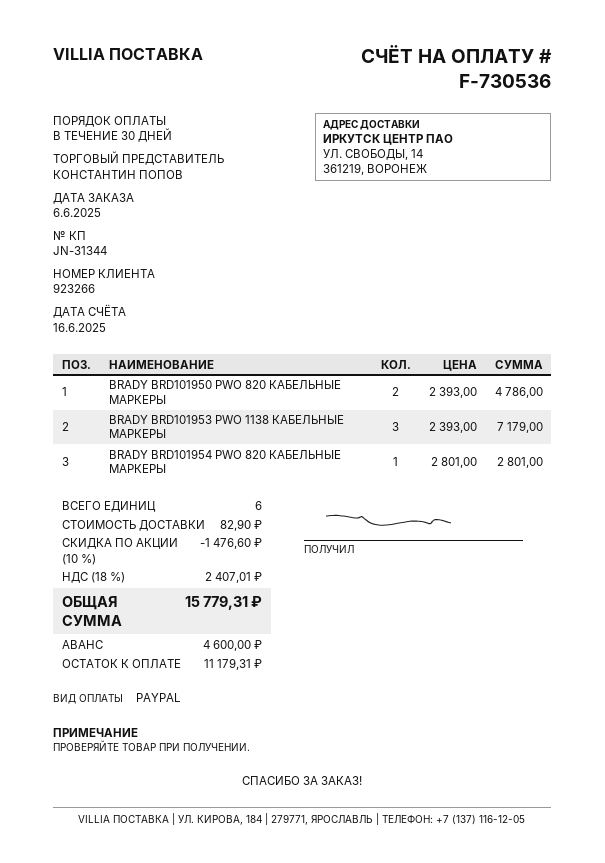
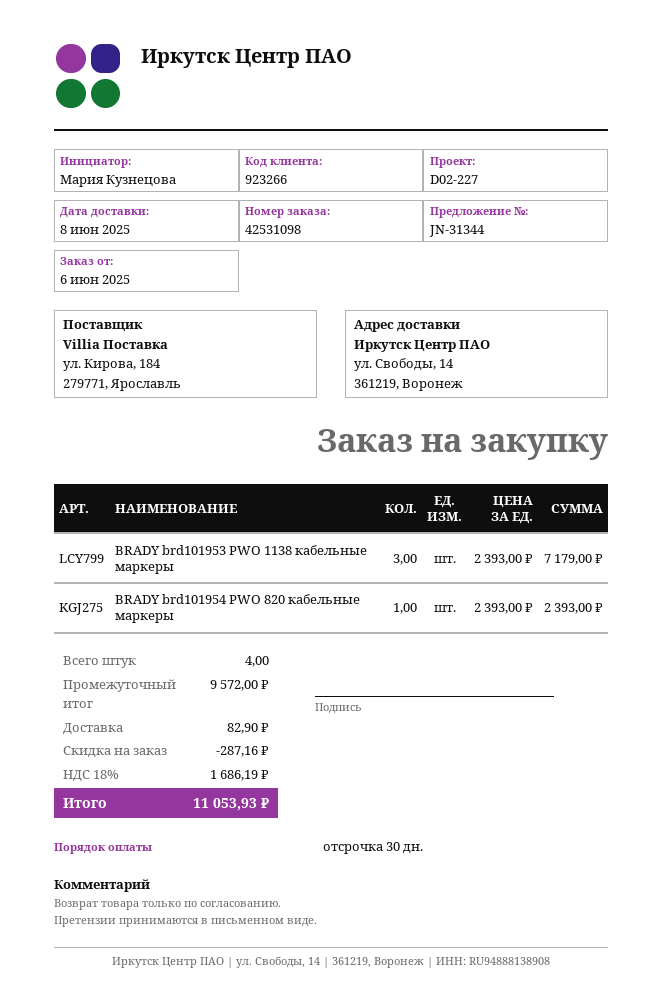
BRADY BRD101950 PWO 820 КАБЕЛЬНЫЕ МАРКЕРЫ: 2 x 2393.00 = 4786.00 -> none
BRADY BRD101954 PWO 820 КАБЕЛЬНЫЕ МАРКЕРЫ: 1 x 2801.00 = 2801.00 -> 1 x 2393.00 = 2393.00
total quantity: 6 -> 4
discount: 1476.60 -> 287.16
tax: 18% = 2407.01 -> 18% = 1686.19
total: 15779.31 -> 11053.93

